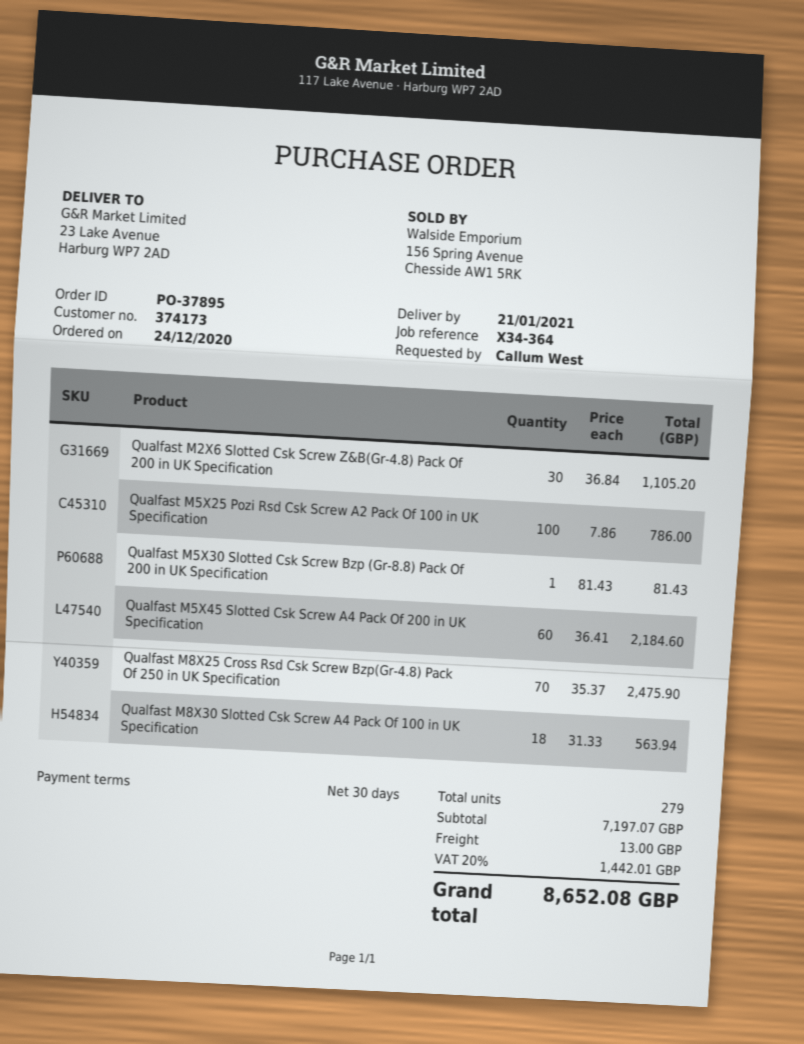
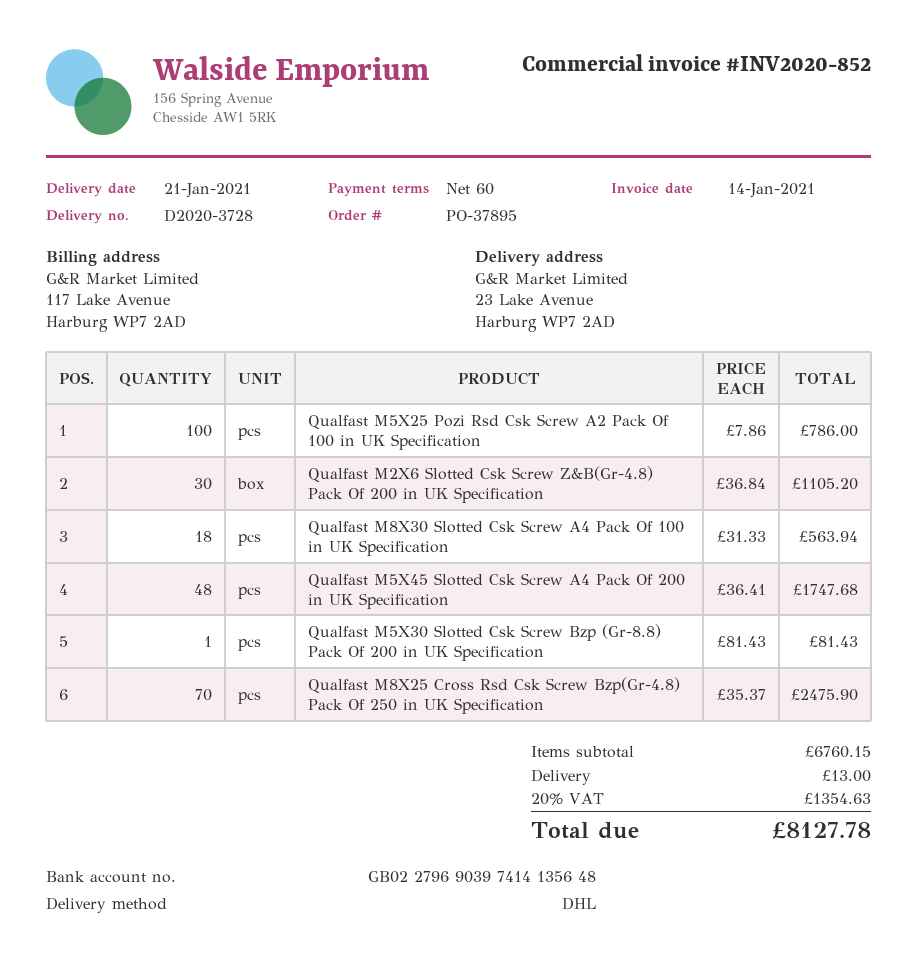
payment terms: 30 days -> 60 days
Qualfast M5X45 Slotted Csk Screw A4 Pack Of 200 in UK Specification: 60 x 36.41 = 2184.60 -> 48 x 36.41 = 1747.68
subtotal: 7197.07 -> 6760.15
tax: 20% = 1442.01 -> 20% = 1354.63
total: 8652.08 -> 8127.78

